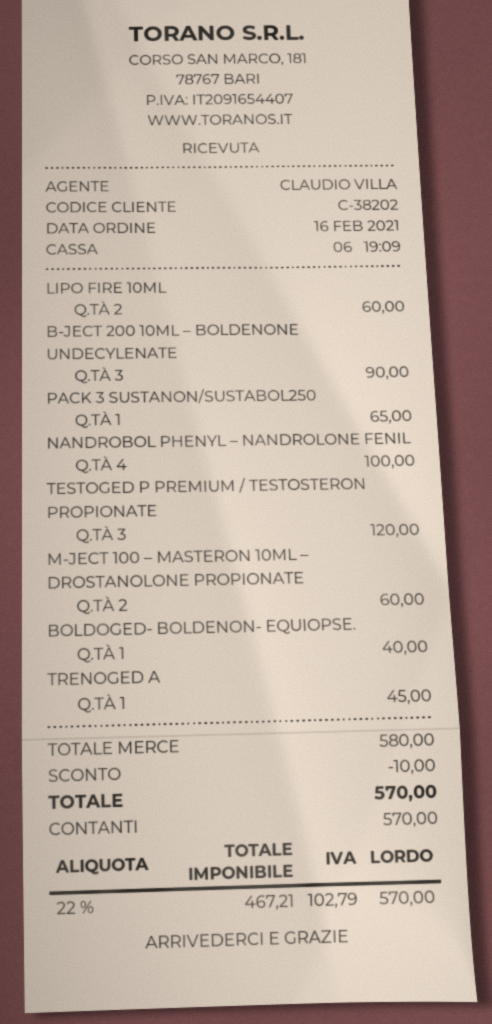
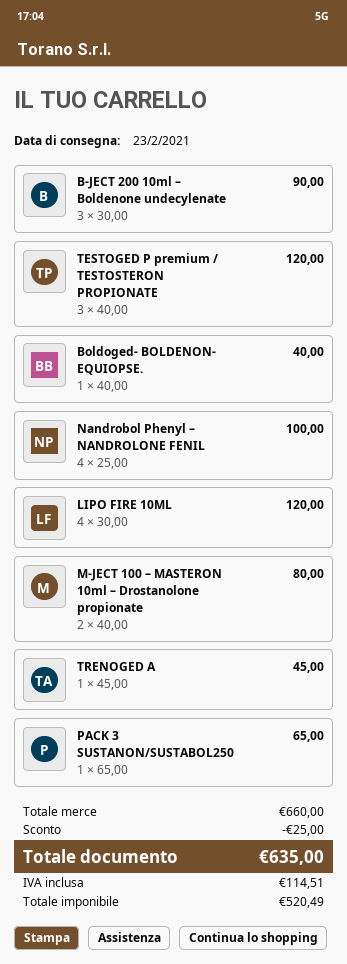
LIPO FIRE 10ML: 2 for 60.00 -> 4 for 120.00
M-JECT 100 – MASTERON 10ML – DROSTANOLONE PROPIONATE: 2 for 60.00 -> 2 for 80.00
subtotal: 580.00 -> 660.00
discount: 10.00 -> 25.00
net: 467.21 -> 520.49
tax: 102.79 -> 114.51
total: 570.00 -> 635.00

